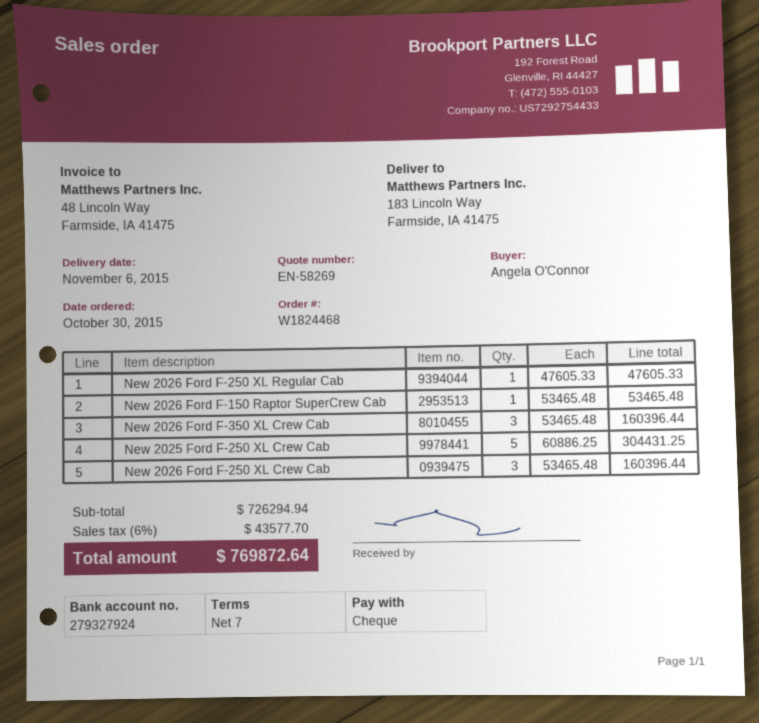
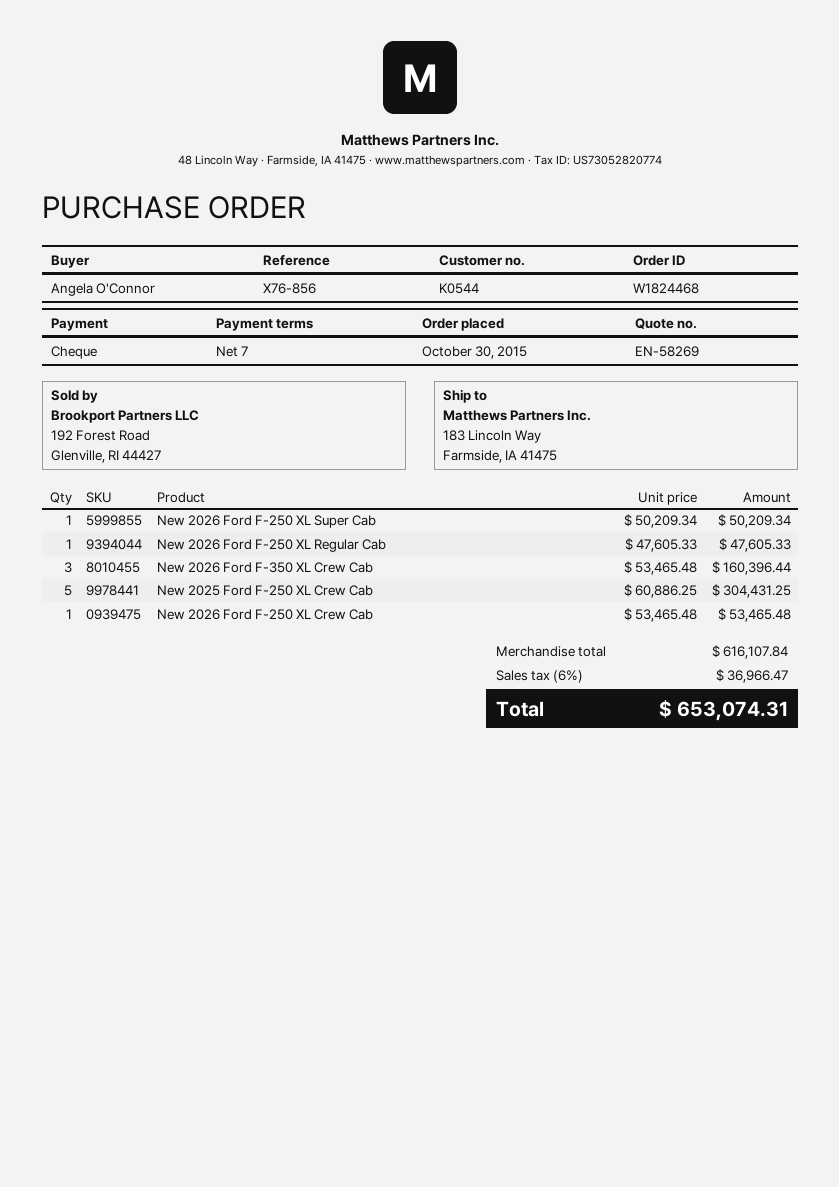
New 2026 Ford F-150 Raptor SuperCrew Cab: 1 x 53465.48 = 53465.48 -> none
New 2026 Ford F-250 XL Crew Cab: 3 x 53465.48 = 160396.44 -> 1 x 53465.48 = 53465.48
New 2026 Ford F-250 XL Super Cab: none -> 1 x 50209.34 = 50209.34
subtotal: 726294.94 -> 616107.84
tax: 6% = 43577.70 -> 6% = 36966.47
total: 769872.64 -> 653074.31

